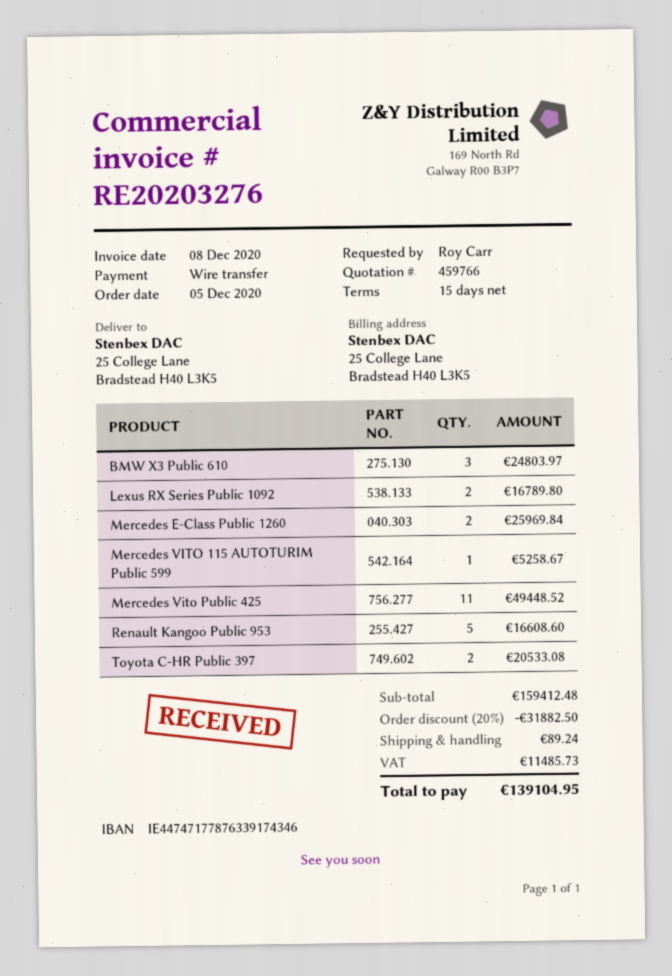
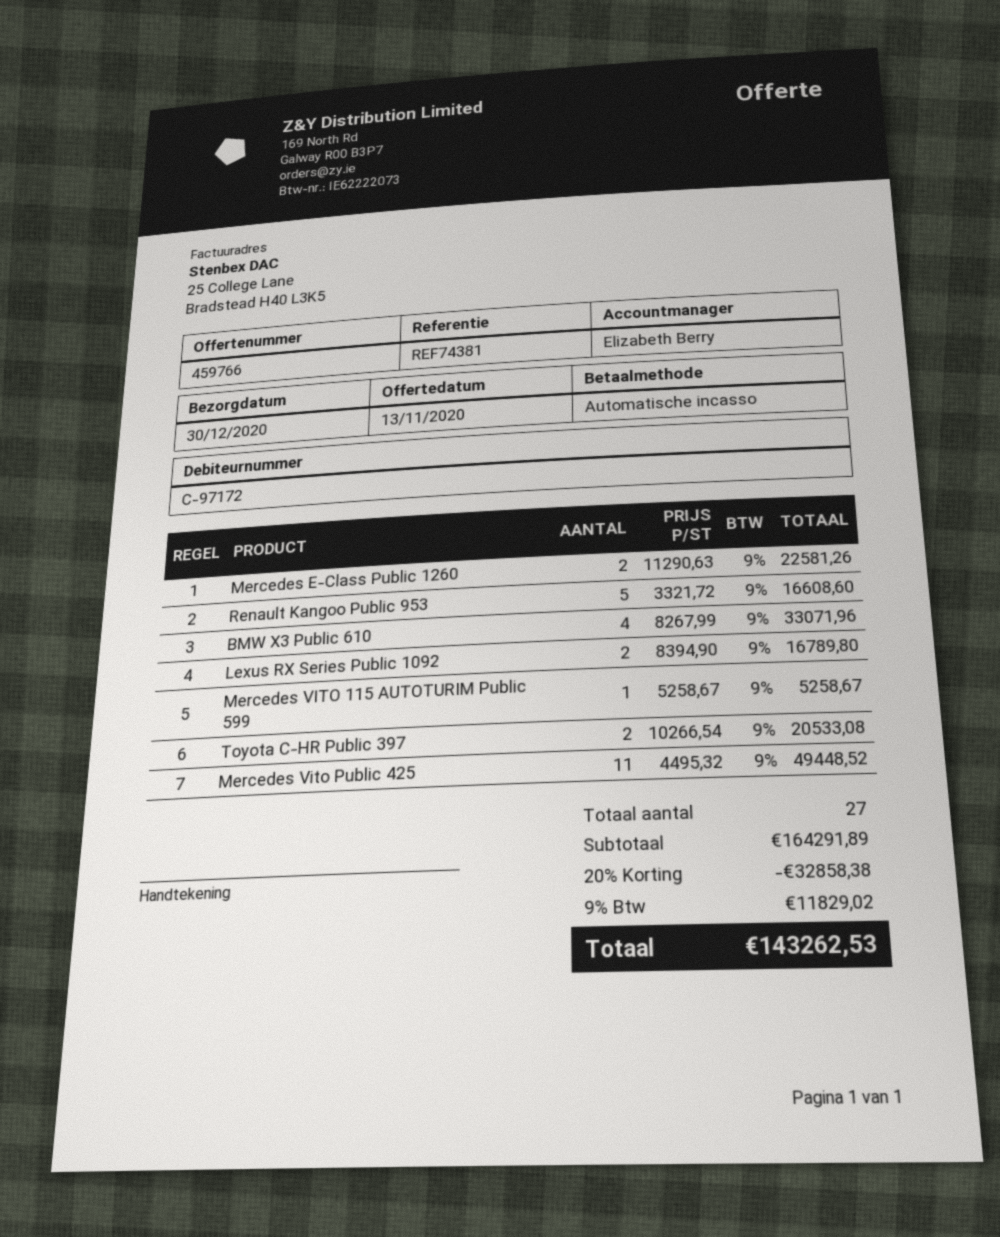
payment method: bank transfer -> direct debit
BMW X3 Public 610: 3 for 24803.97 -> 4 for 33071.96
Mercedes E-Class Public 1260: 2 for 25969.84 -> 2 for 22581.26
subtotal: 159412.48 -> 164291.89
discount: 20% = 31882.50 -> 20% = 32858.38
shipping: 89.24 -> none
tax: 11485.73 -> 11829.02
total: 139104.95 -> 143262.53

